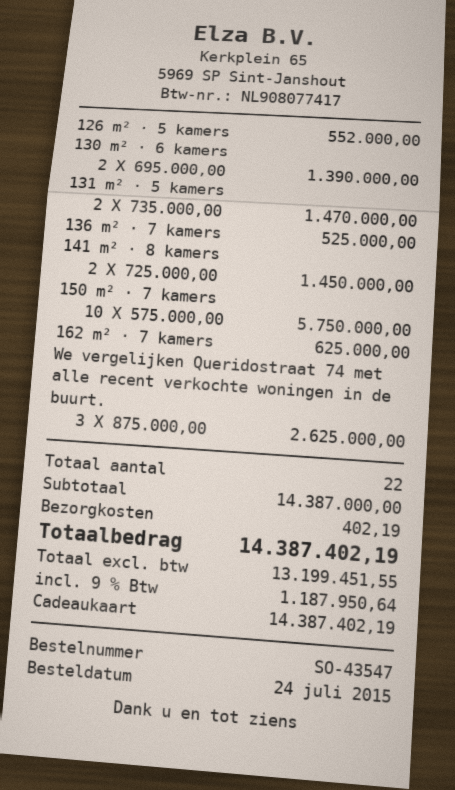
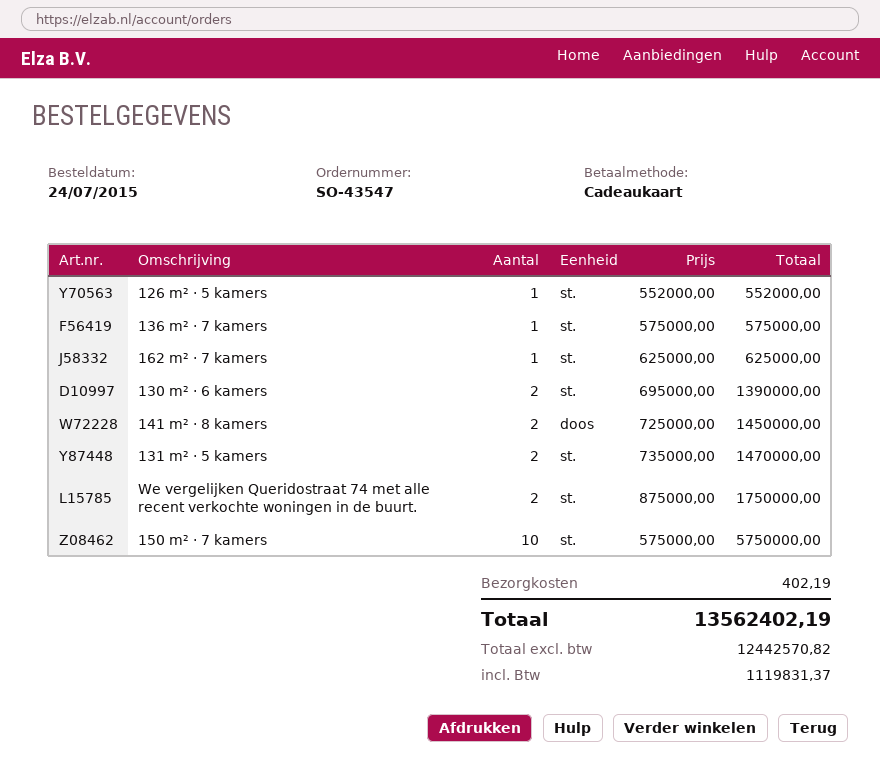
136 m² · 7 kamers: 1 x 525000.00 = 525000.00 -> 1 x 575000.00 = 575000.00
We vergelijken Queridostraat 74 met alle recent verkochte woningen in de buurt.: 3 x 875000.00 = 2625000.00 -> 2 x 875000.00 = 1750000.00
net: 13199451.55 -> 12442570.82
tax: 1187950.64 -> 1119831.37
total: 14387402.19 -> 13562402.19

